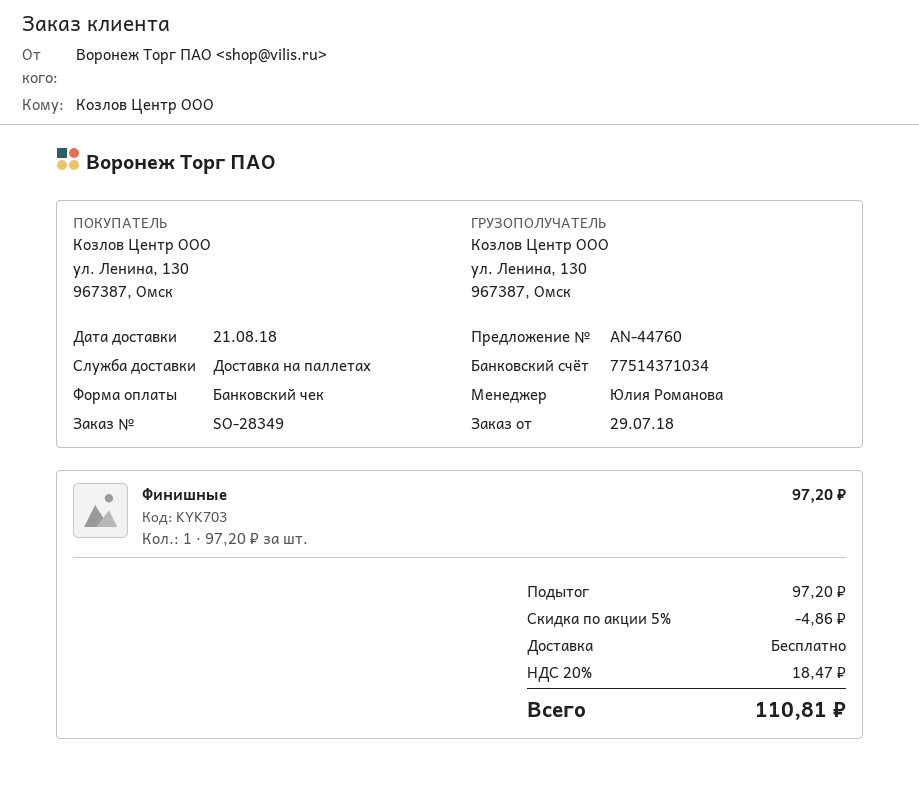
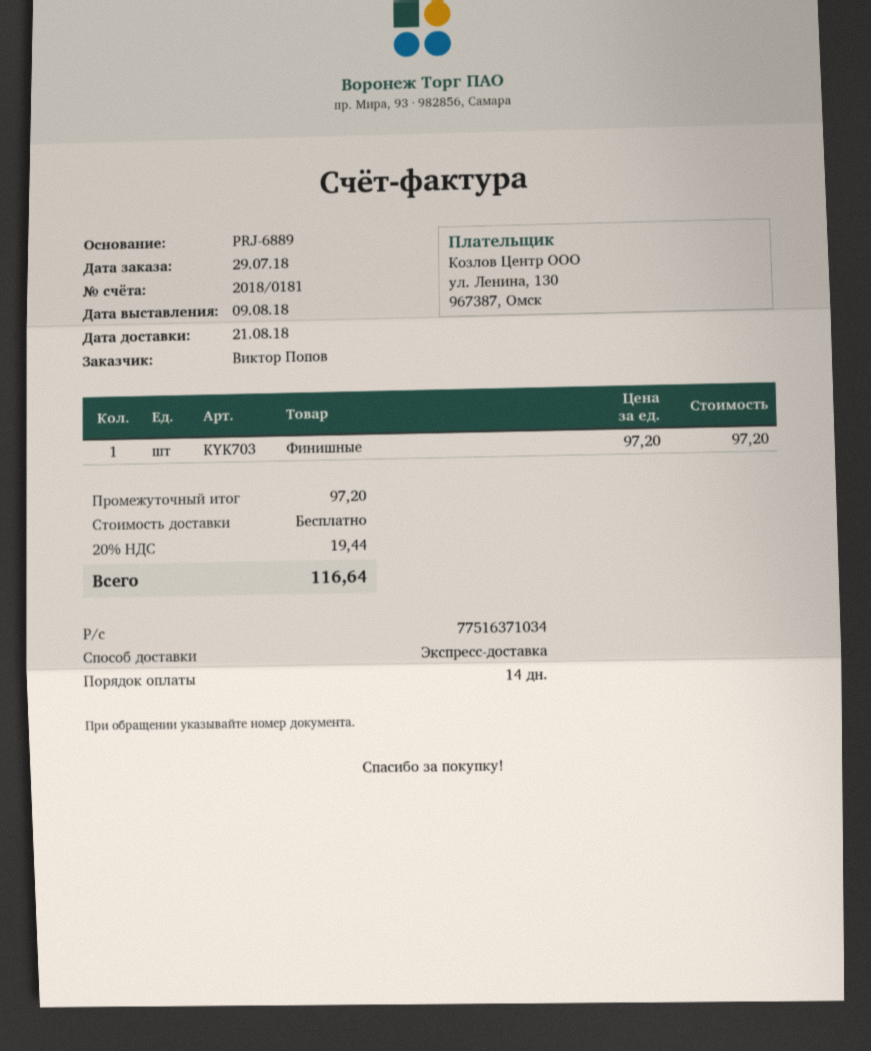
bank account: 77514371034 -> 77516371034
shipping method: pallet freight -> express
discount: 5% = 4.86 -> none
tax: 20% = 18.47 -> 20% = 19.44
total: 110.81 -> 116.64

